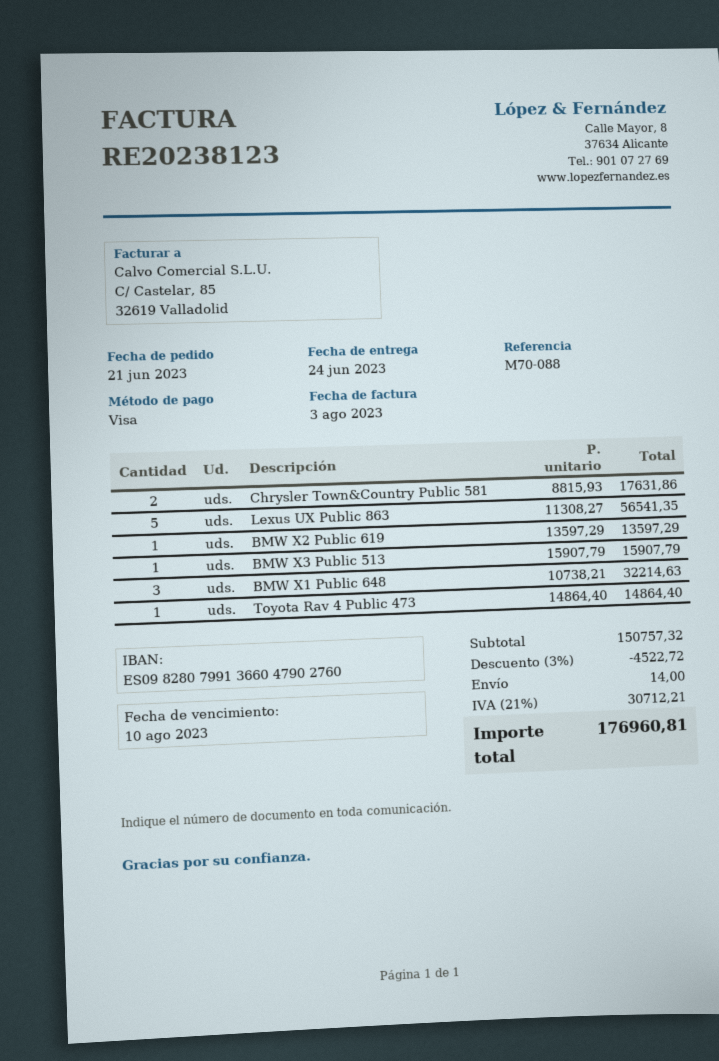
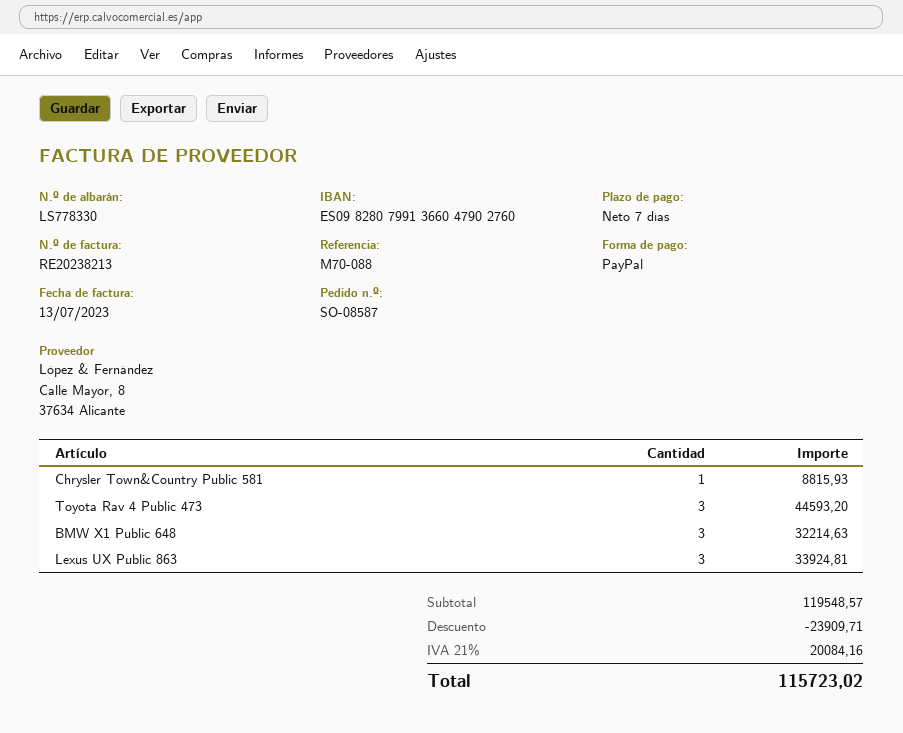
invoice number: RE20238123 -> RE20238213
invoice date: 2023-08-03 -> 2023-07-13
payment method: Visa -> PayPal
Chrysler Town&Country Public 581: 2 for 17631.86 -> 1 for 8815.93
Lexus UX Public 863: 5 for 56541.35 -> 3 for 33924.81
BMW X2 Public 619: 1 for 13597.29 -> none
BMW X3 Public 513: 1 for 15907.79 -> none
Toyota Rav 4 Public 473: 1 for 14864.40 -> 3 for 44593.20
subtotal: 150757.32 -> 119548.57
discount: 4522.72 -> 23909.71
shipping: 14.00 -> none
tax: 21% = 30712.21 -> 21% = 20084.16
total: 176960.81 -> 115723.02

